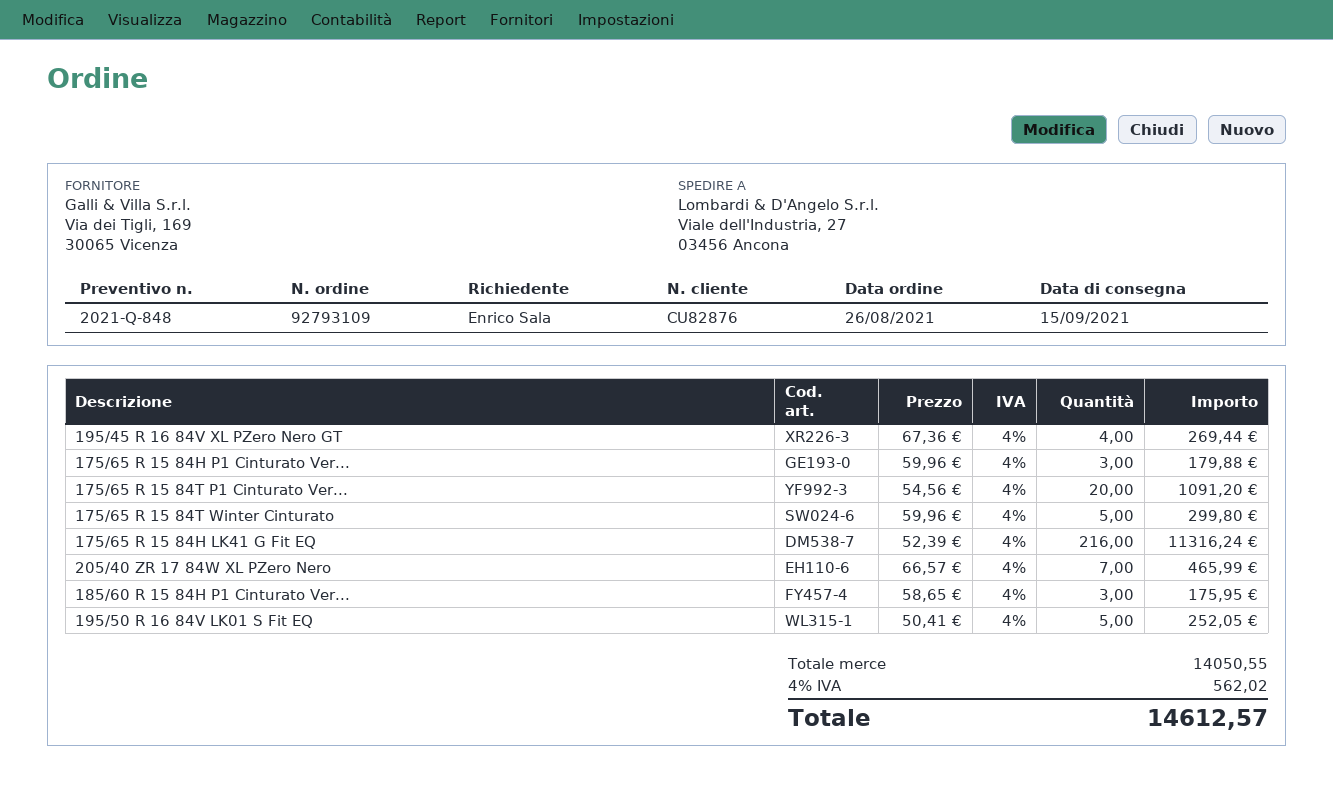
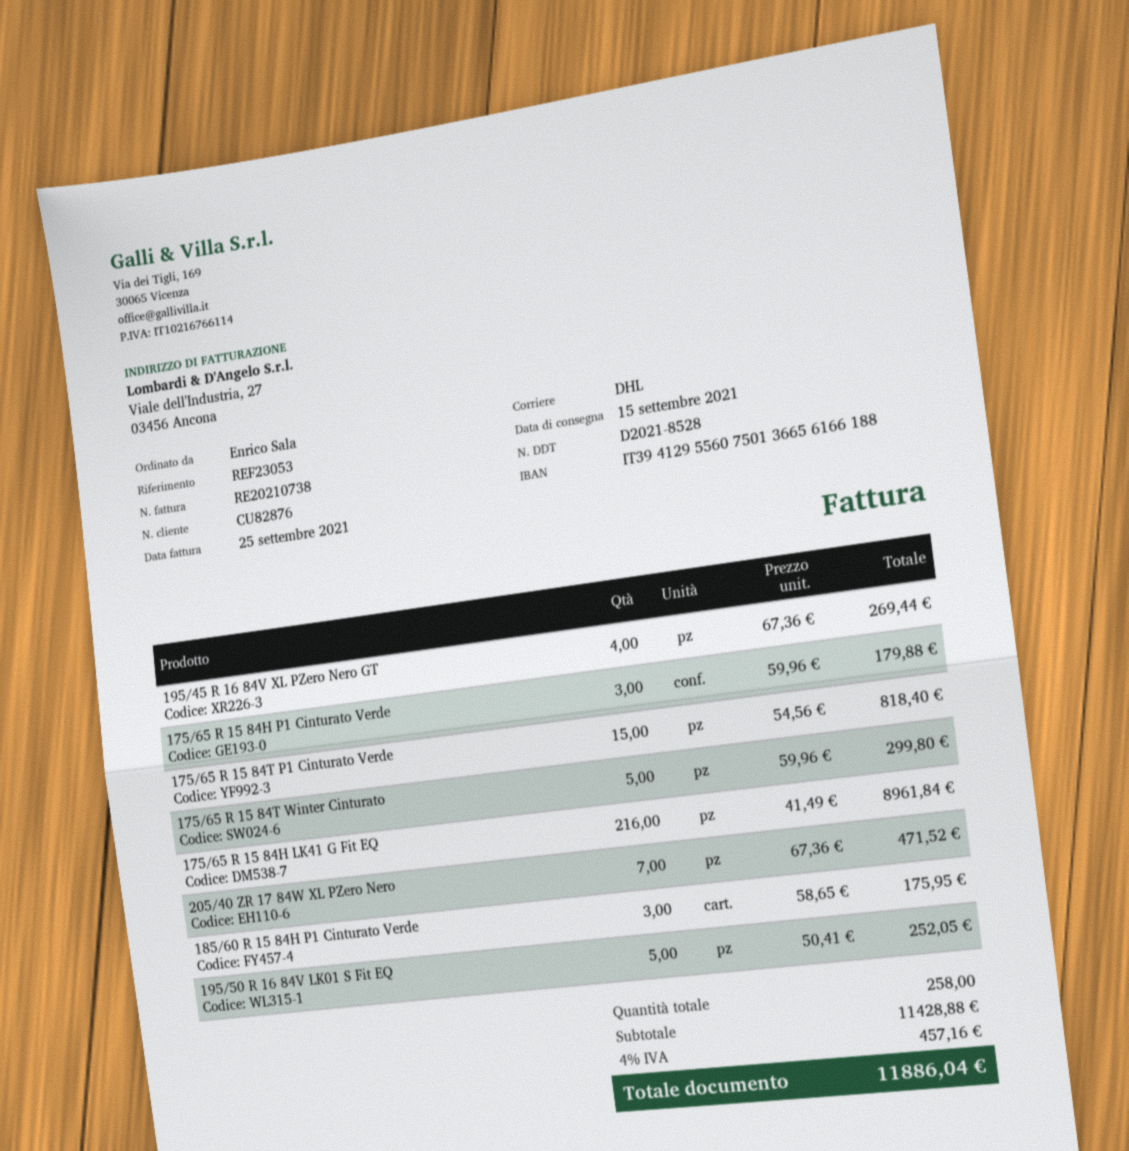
175/65 R 15 84T P1 Cinturato Ver...: 20 x 54.56 = 1091.20 -> 15 x 54.56 = 818.40
175/65 R 15 84H LK41 G Fit EQ: 216 x 52.39 = 11316.24 -> 216 x 41.49 = 8961.84
205/40 ZR 17 84W XL PZero Nero: 7 x 66.57 = 465.99 -> 7 x 67.36 = 471.52
subtotal: 14050.55 -> 11428.88
tax: 4% = 562.02 -> 4% = 457.16
total: 14612.57 -> 11886.04

